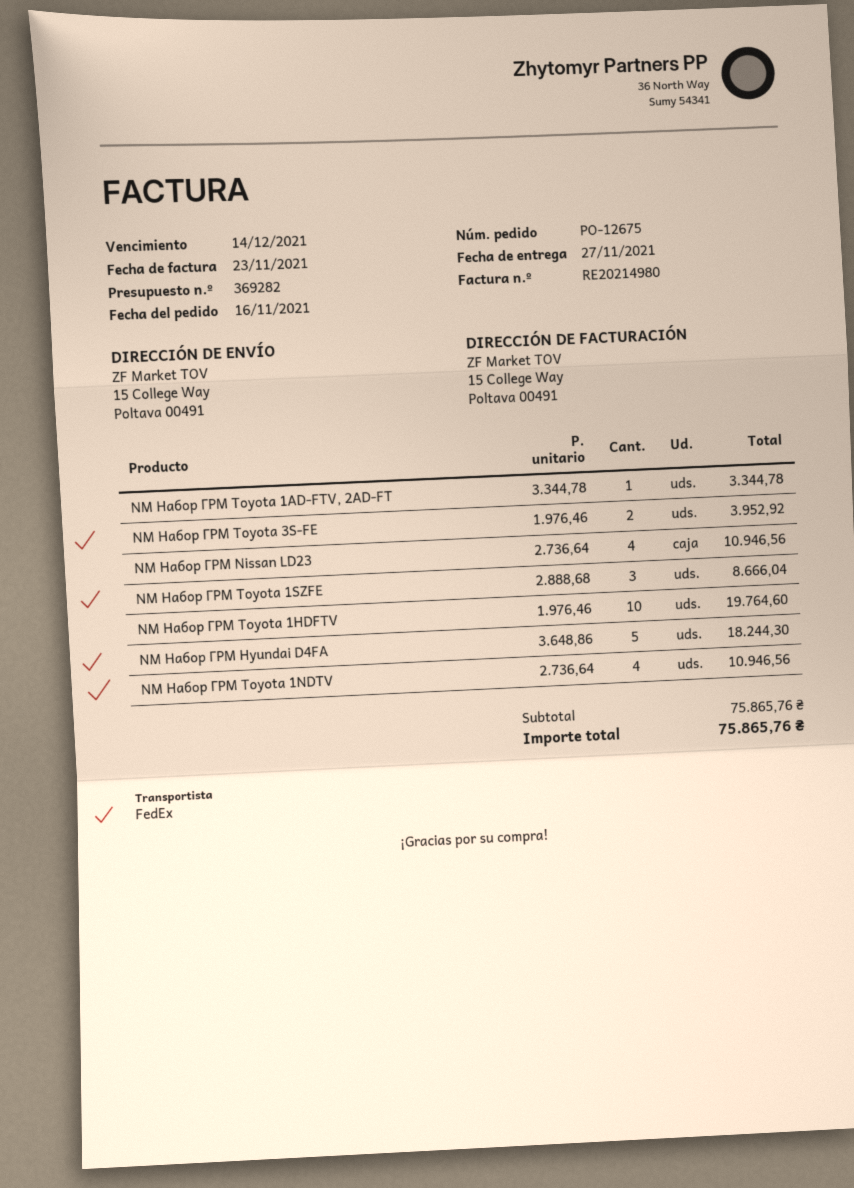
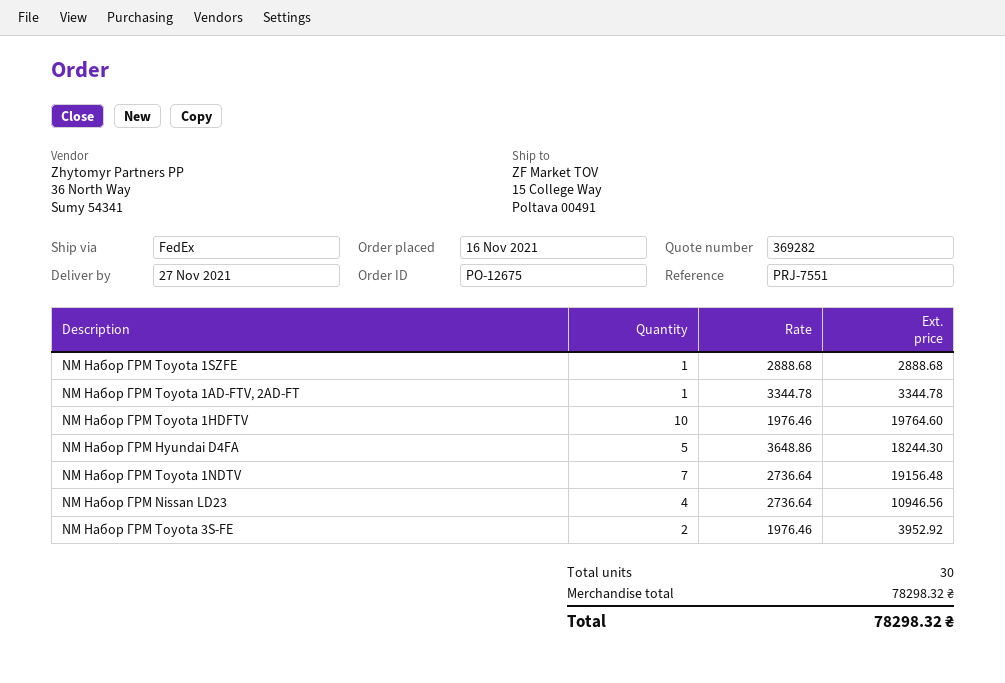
NM Набор ГРМ Toyota 1SZFE: 3 x 2888.68 = 8666.04 -> 1 x 2888.68 = 2888.68
NM Набор ГРМ Toyota 1NDTV: 4 x 2736.64 = 10946.56 -> 7 x 2736.64 = 19156.48
subtotal: 75865.76 -> 78298.32
total: 75865.76 -> 78298.32

